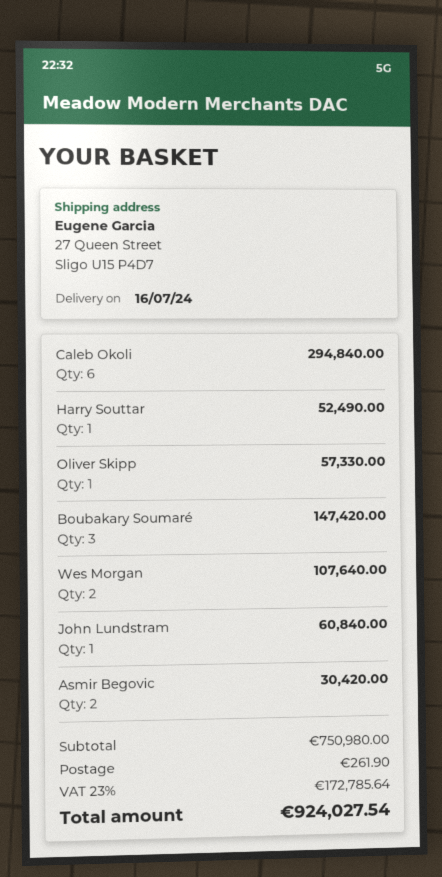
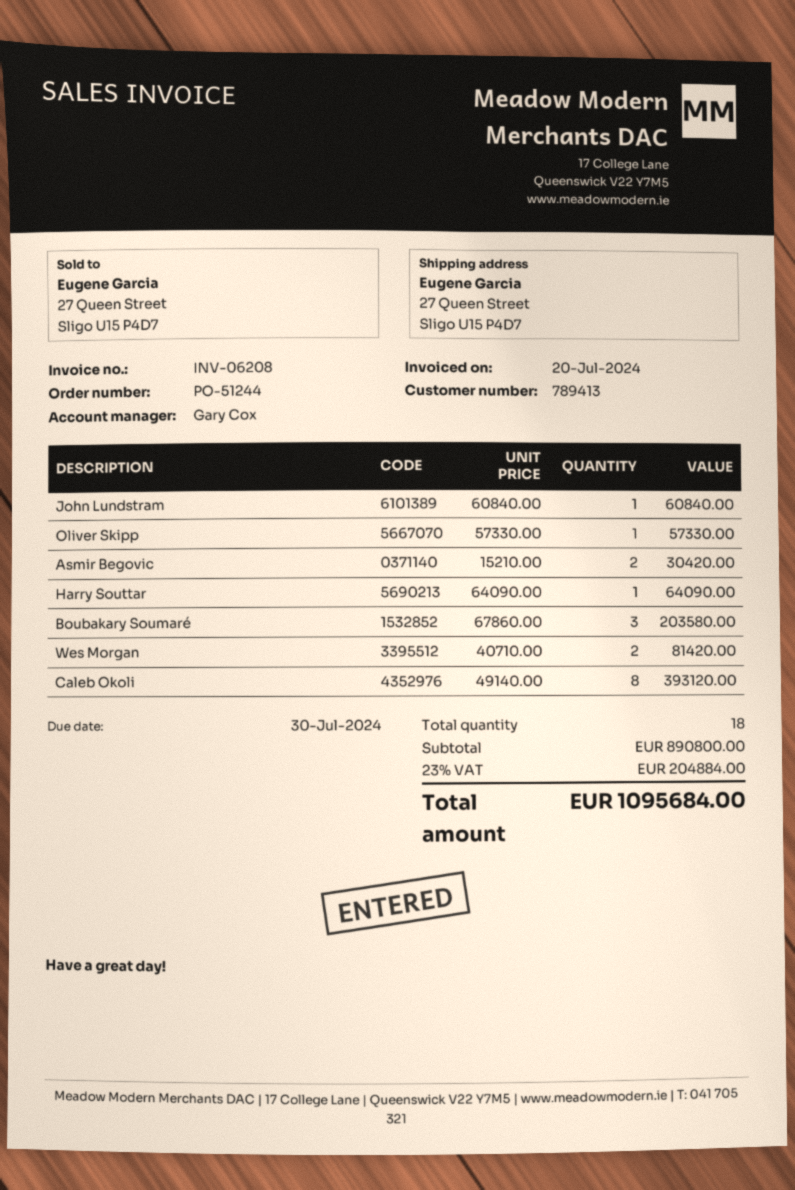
Caleb Okoli: 6 for 294840.00 -> 8 for 393120.00
Harry Souttar: 1 for 52490.00 -> 1 for 64090.00
Boubakary Soumaré: 3 for 147420.00 -> 3 for 203580.00
Wes Morgan: 2 for 107640.00 -> 2 for 81420.00
subtotal: 750980.00 -> 890800.00
shipping: 261.90 -> none
tax: 23% = 172785.64 -> 23% = 204884.00
total: 924027.54 -> 1095684.00

